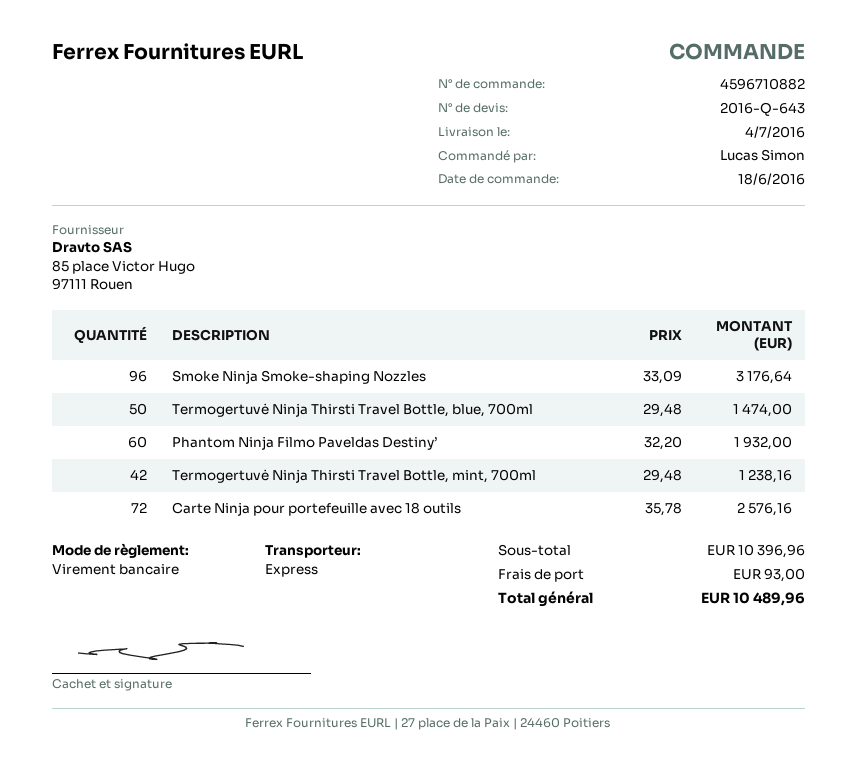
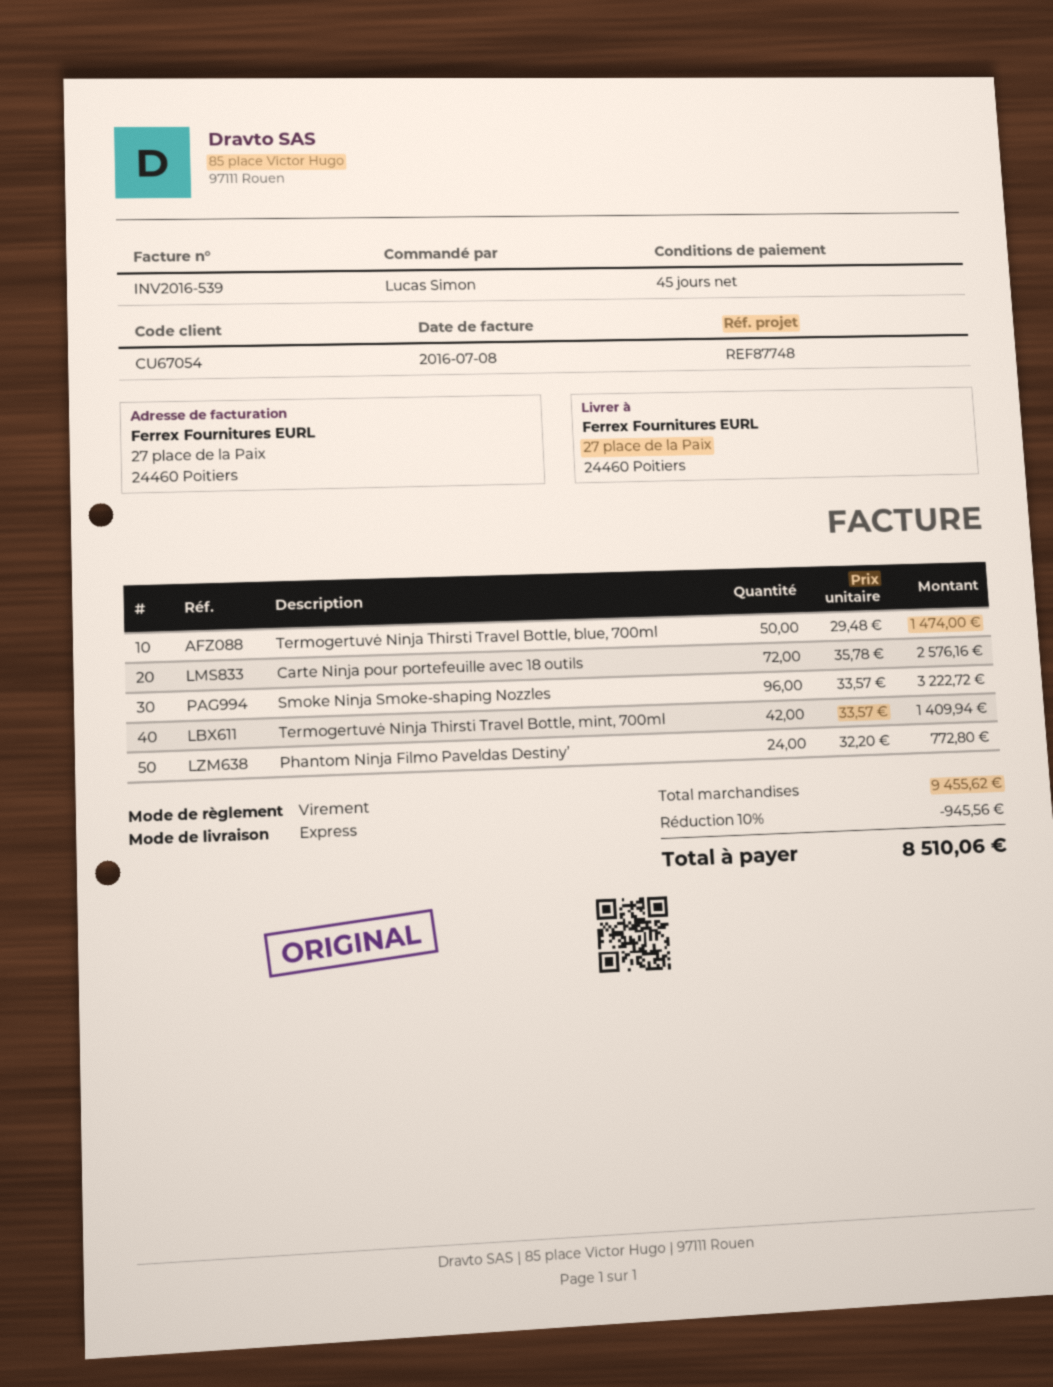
Smoke Ninja Smoke-shaping Nozzles: 96 x 33.09 = 3176.64 -> 96 x 33.57 = 3222.72
Phantom Ninja Filmo Paveldas Destiny’: 60 x 32.20 = 1932.00 -> 24 x 32.20 = 772.80
Termogertuvė Ninja Thirsti Travel Bottle, mint, 700ml: 42 x 29.48 = 1238.16 -> 42 x 33.57 = 1409.94
subtotal: 10396.96 -> 9455.62
discount: none -> 10% = 945.56
shipping: 93.00 -> none
total: 10489.96 -> 8510.06

